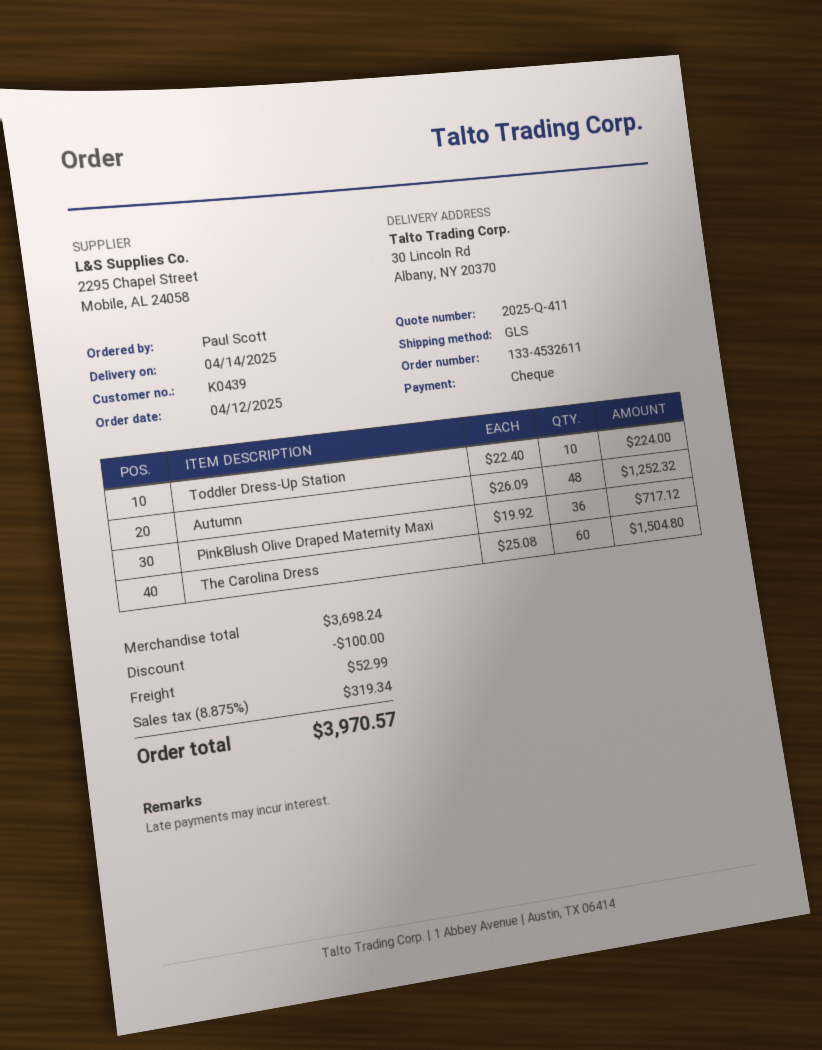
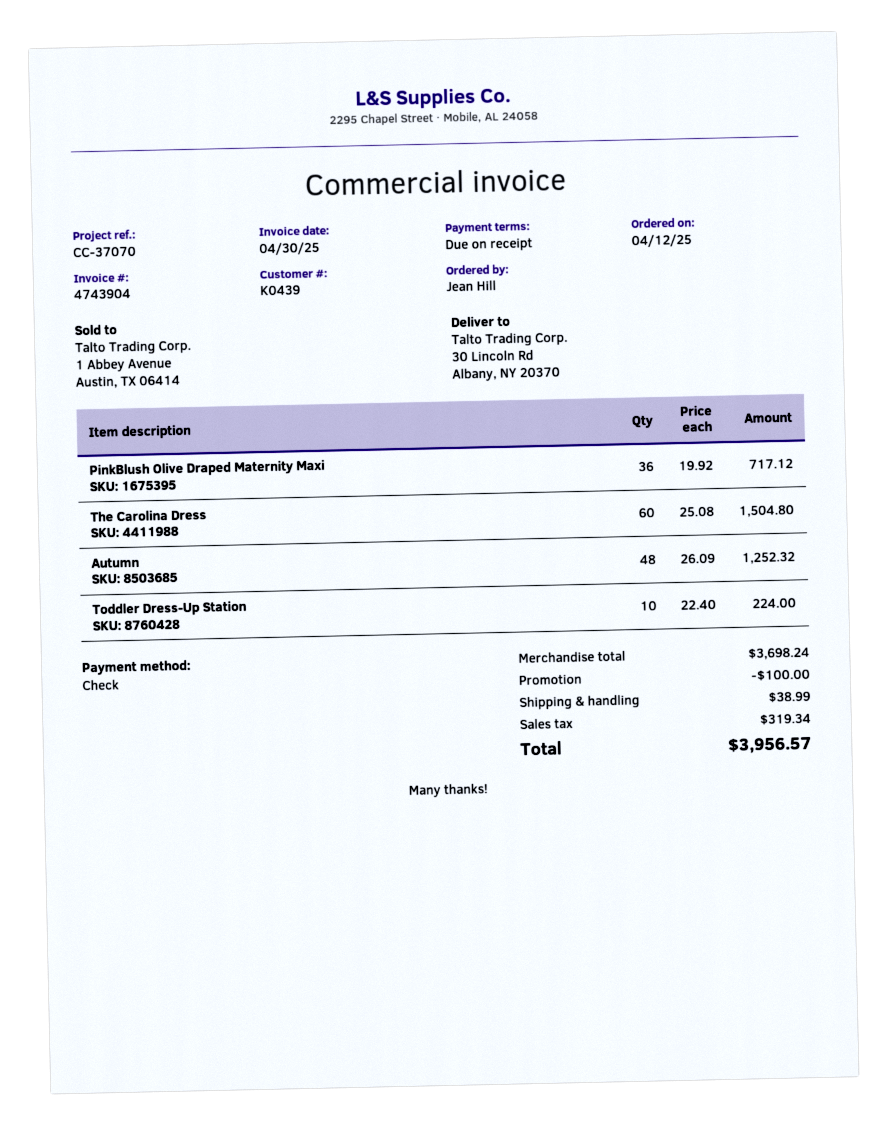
ordered by: Paul Scott -> Jean Hill
shipping: 52.99 -> 38.99
total: 3970.57 -> 3956.57

